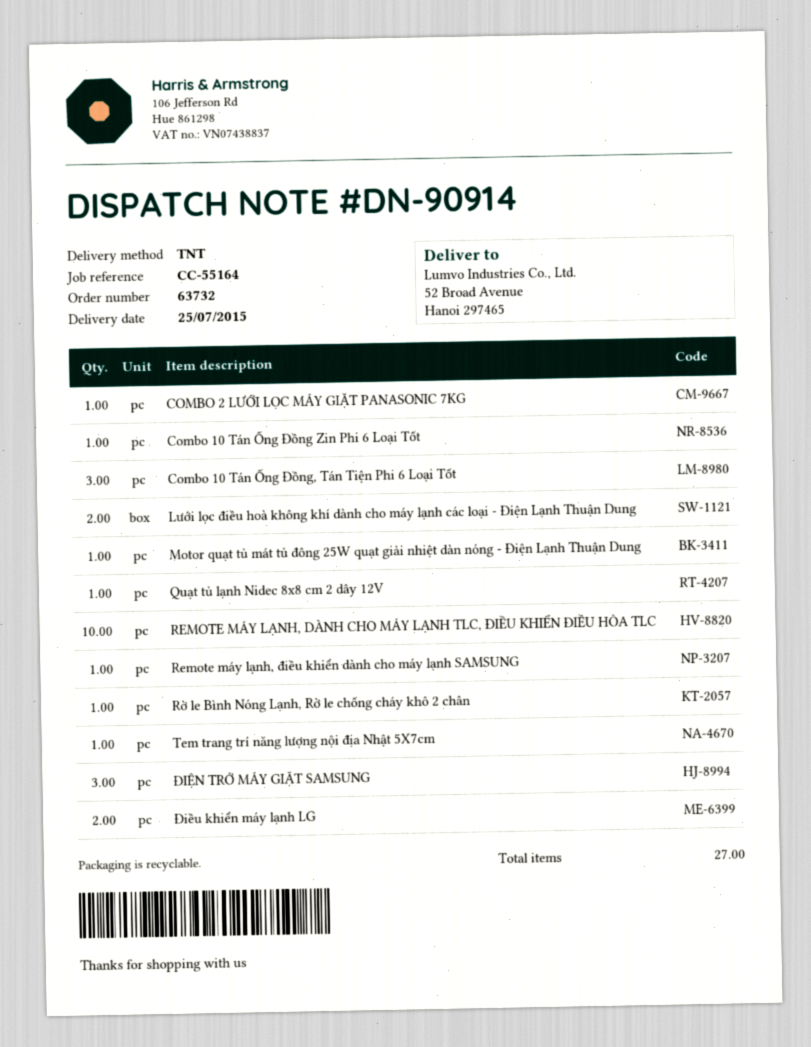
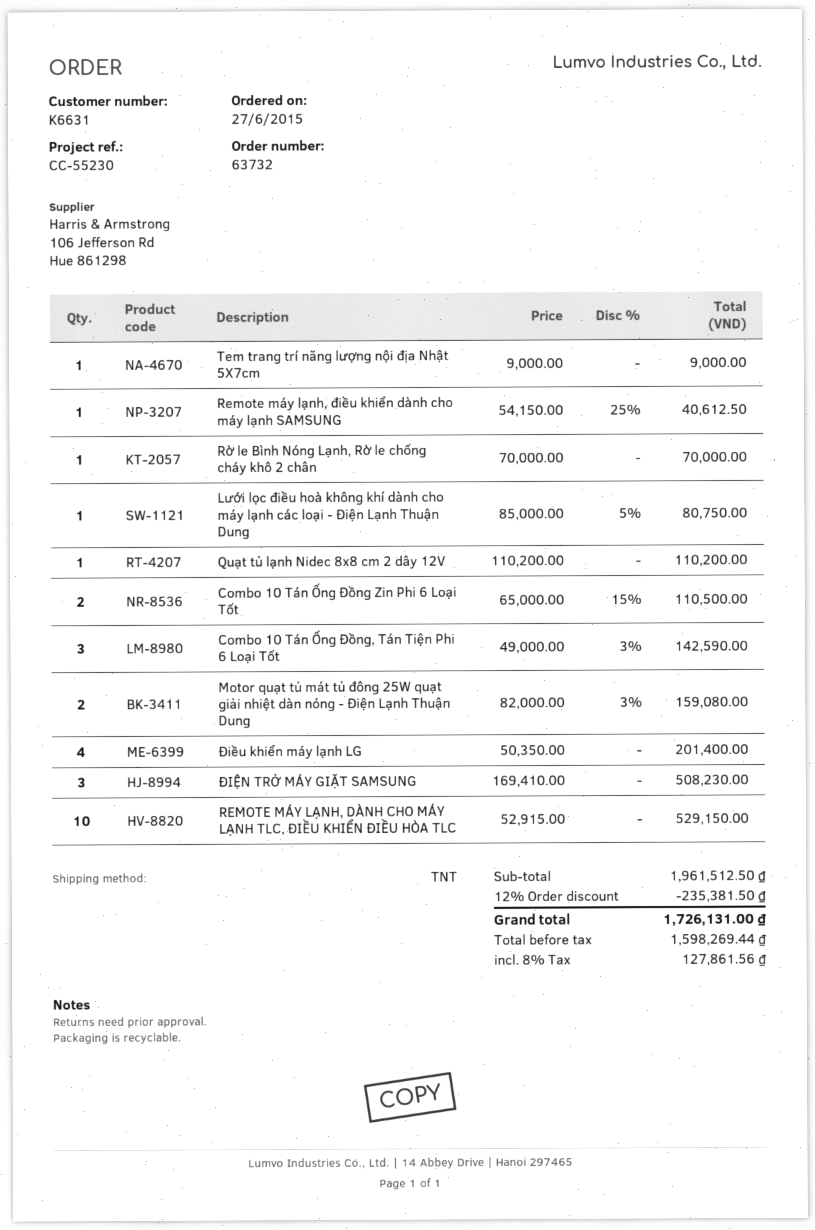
reference: CC-55164 -> CC-55230
COMBO 2 LƯỚI LỌC MÁY GIẶT PANASONIC 7KG: 1 -> none
Combo 10 Tán Ống Đồng Zin Phi 6 Loại Tốt: 1 -> 2
Lưới lọc điều hoà không khí dành cho máy lạnh các loại - Điện Lạnh Thuận Dung: 2 -> 1
Motor quạt tủ mát tủ đông 25W quạt giải nhiệt dàn nóng - Điện Lạnh Thuận Dung: 1 -> 2
Điều khiển máy lạnh LG: 2 -> 4

